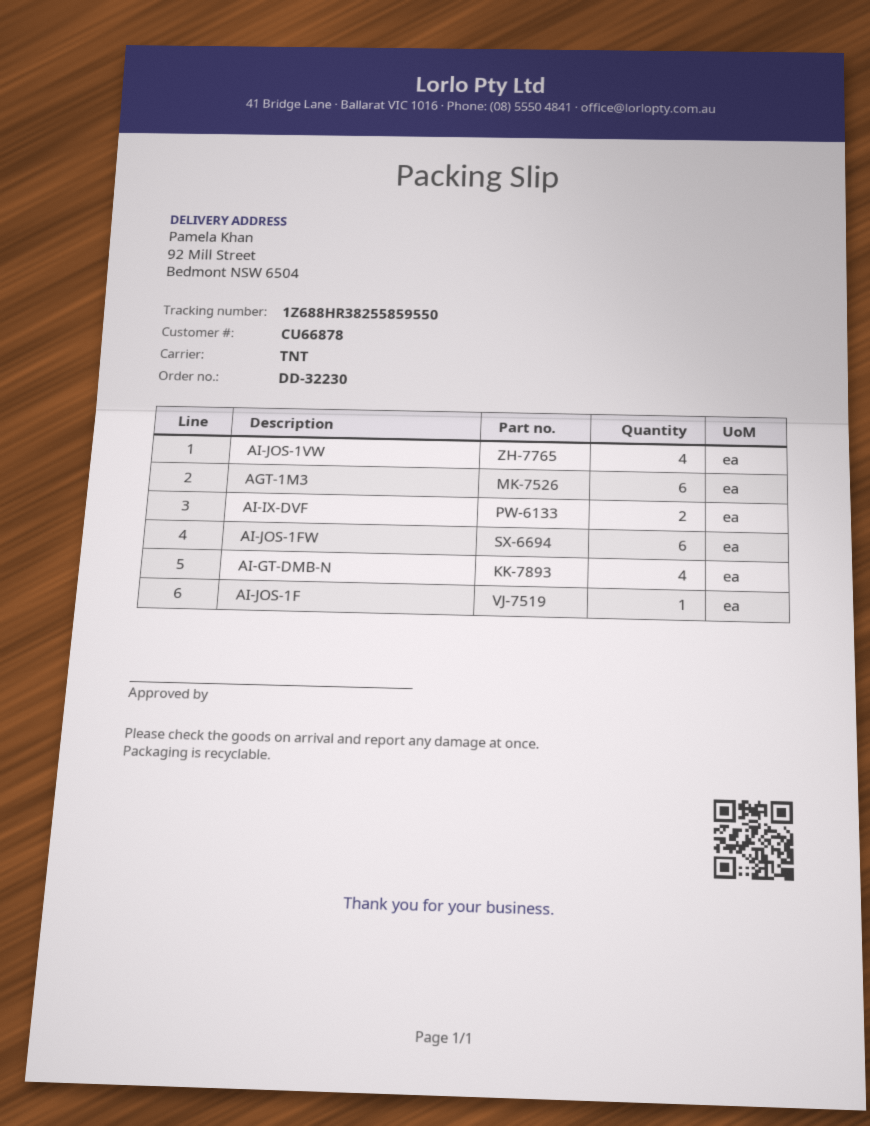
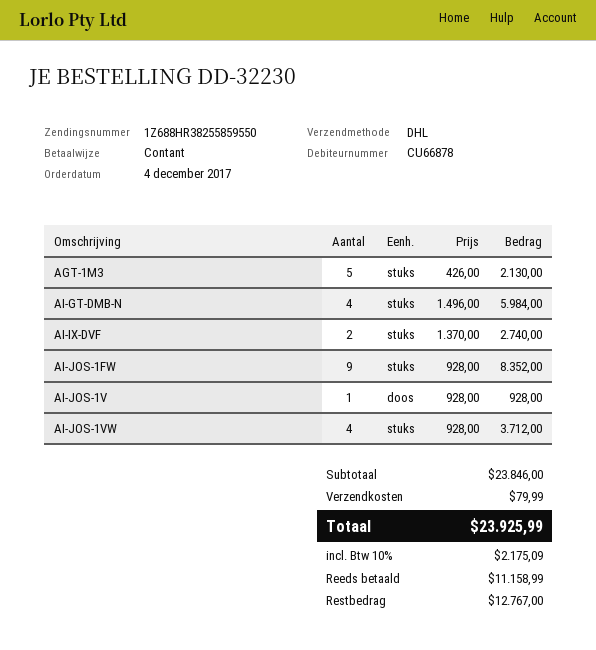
shipping method: TNT -> DHL
AGT-1M3: 6 -> 5
AI-JOS-1FW: 6 -> 9
AI-JOS-1F: 1 -> none
AI-JOS-1V: none -> 1

